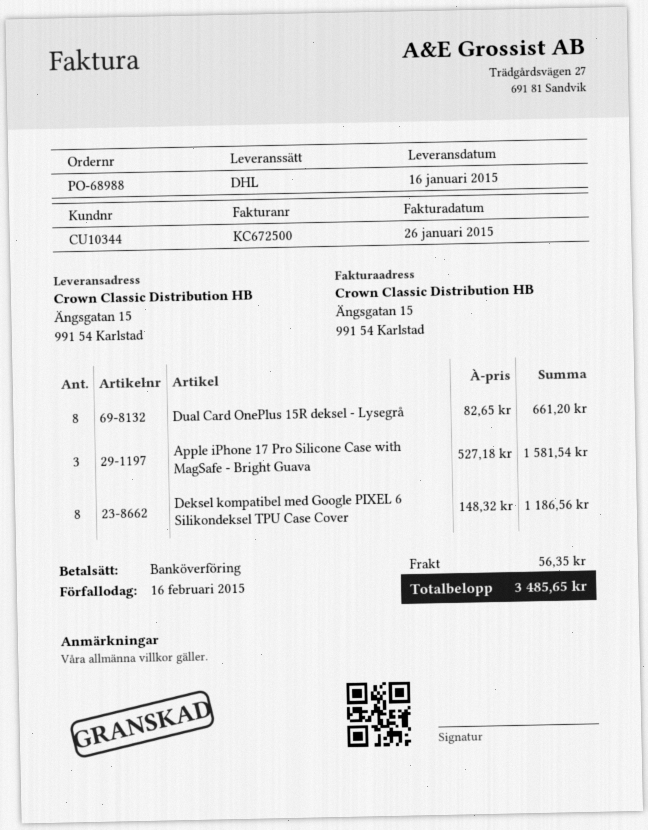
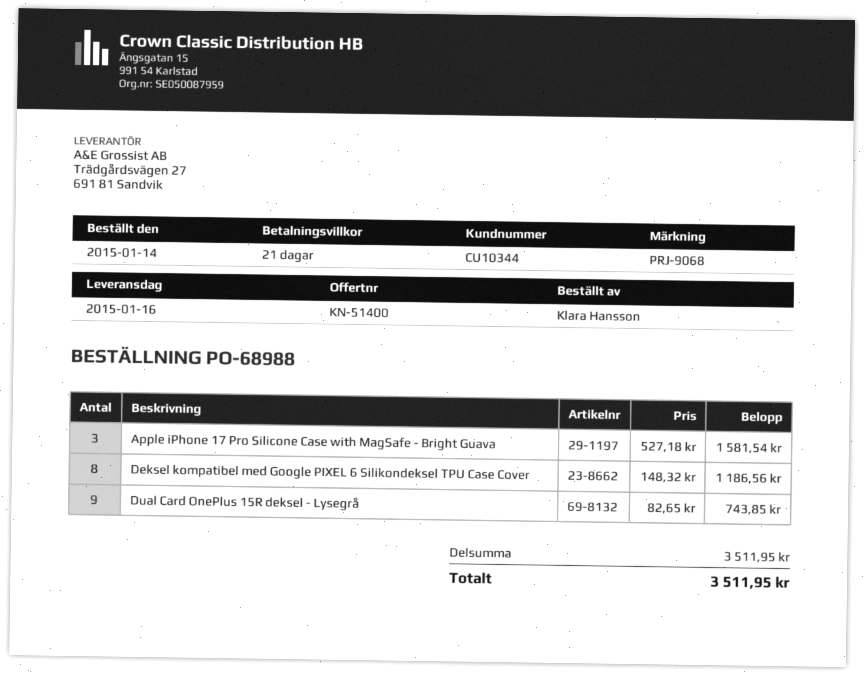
Dual Card OnePlus 15R deksel - Lysegrå: 8 x 82.65 = 661.20 -> 9 x 82.65 = 743.85
shipping: 56.35 -> none
total: 3485.65 -> 3511.95

